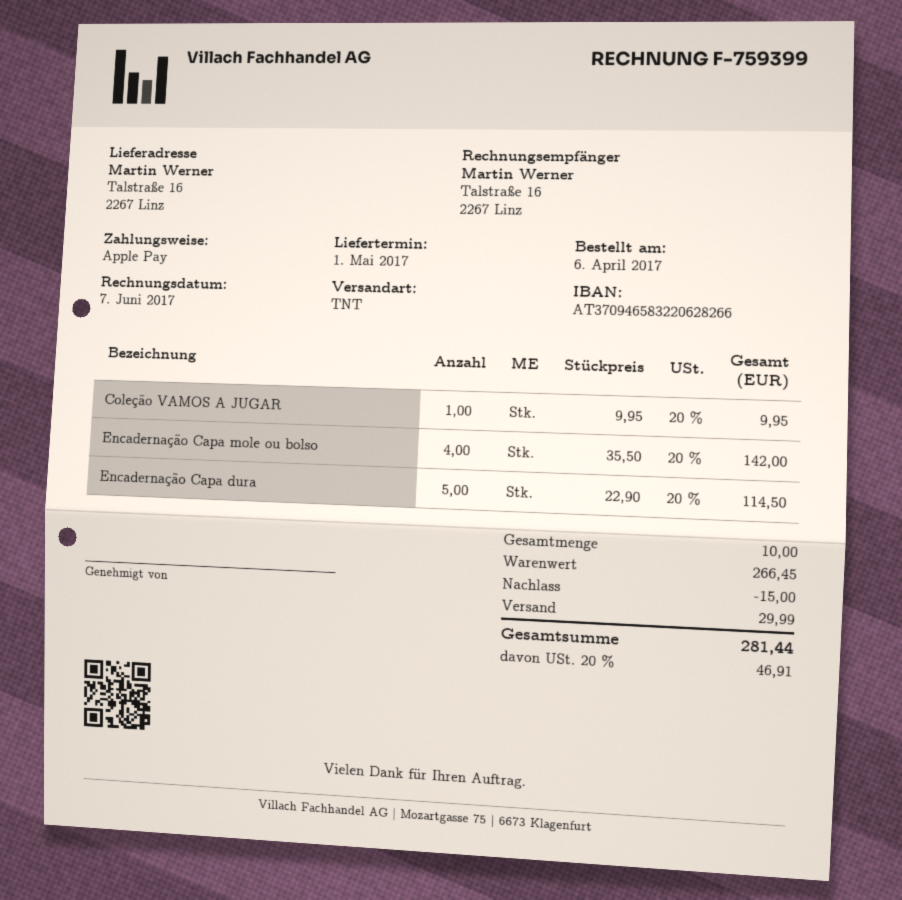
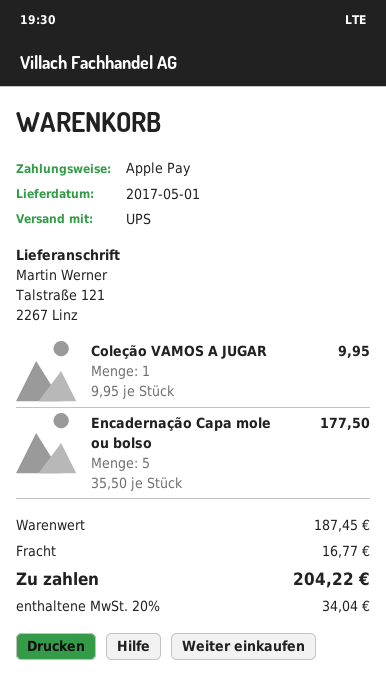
shipping method: TNT -> UPS
ship to: Talstraße 16, 2267 Linz -> Talstraße 121, 2267 Linz
Encadernação Capa mole ou bolso: 4 x 35.50 = 142.00 -> 5 x 35.50 = 177.50
Encadernação Capa dura: 5 x 22.90 = 114.50 -> none
subtotal: 266.45 -> 187.45
discount: 15.00 -> none
shipping: 29.99 -> 16.77
tax: 20% = 46.91 -> 20% = 34.04
total: 281.44 -> 204.22

